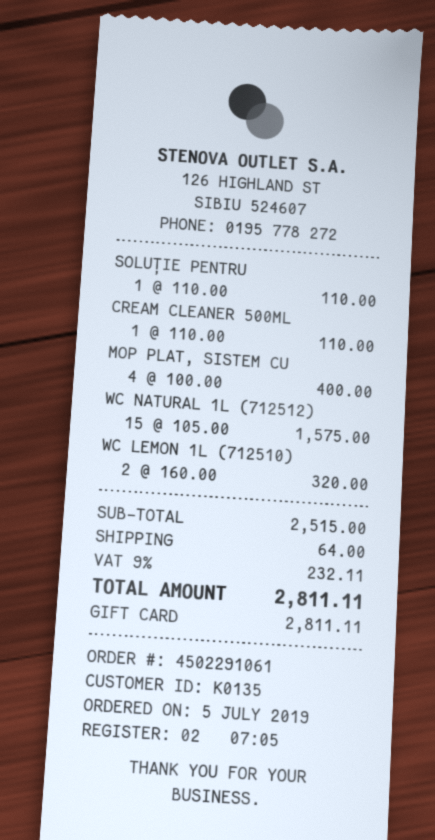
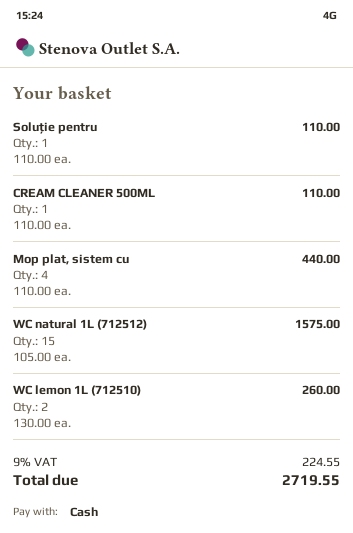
payment method: gift card -> cash
MOP PLAT, SISTEM CU: 4 x 100.00 = 400.00 -> 4 x 110.00 = 440.00
WC LEMON 1L (712510): 2 x 160.00 = 320.00 -> 2 x 130.00 = 260.00
shipping: 64.00 -> none
tax: 9% = 232.11 -> 9% = 224.55
total: 2811.11 -> 2719.55

